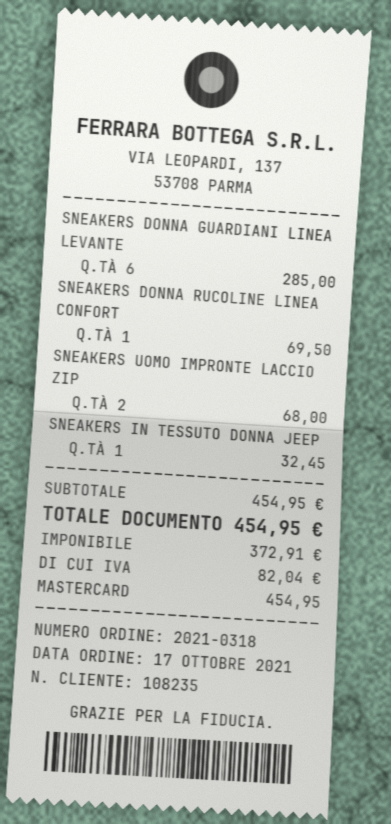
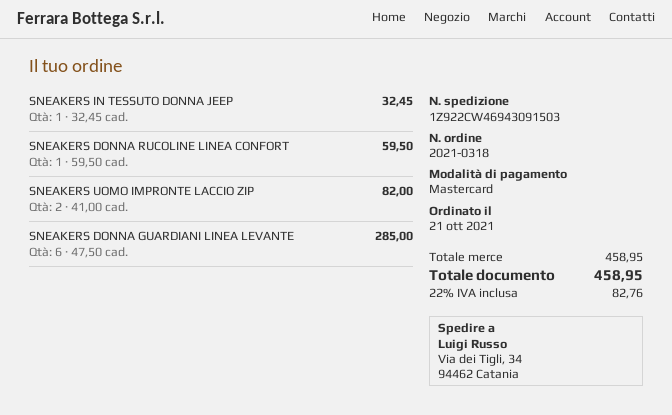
order date: 2021-10-17 -> 2021-10-21
SNEAKERS DONNA RUCOLINE LINEA CONFORT: 1 for 69.50 -> 1 for 59.50
SNEAKERS UOMO IMPRONTE LACCIO ZIP: 2 for 68.00 -> 2 for 82.00
subtotal: 454.95 -> 458.95
tax: 82.04 -> 82.76
total: 454.95 -> 458.95

